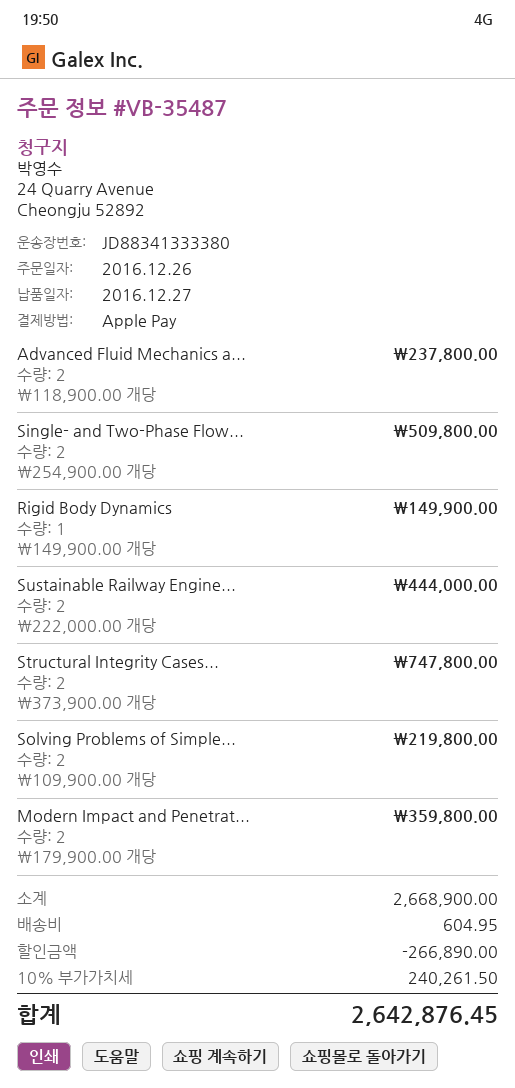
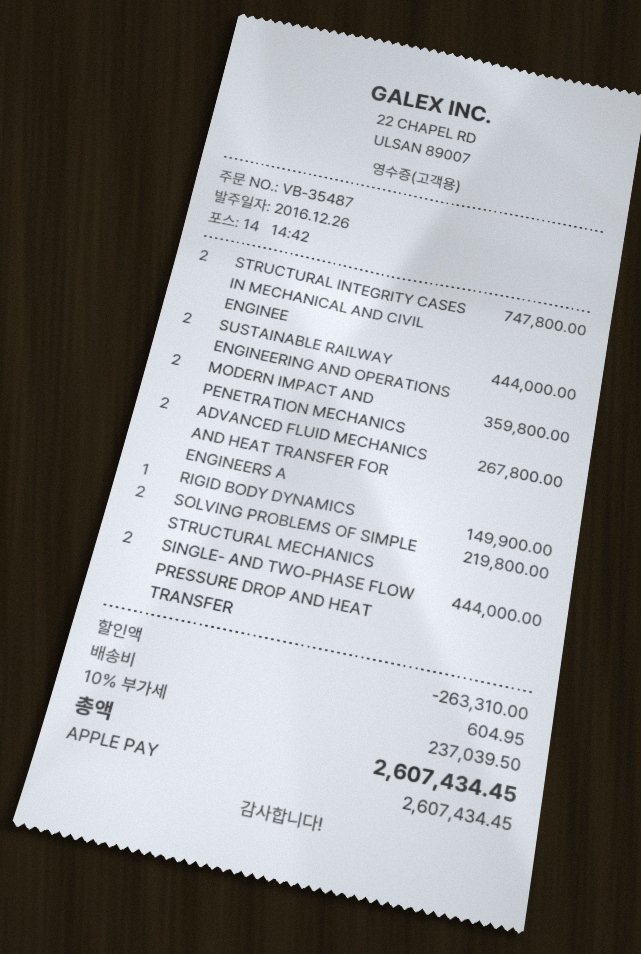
Advanced Fluid Mechanics a...: 2 for 237800.00 -> 2 for 267800.00
Single- and Two-Phase Flow...: 2 for 509800.00 -> 2 for 444000.00
discount: 266890.00 -> 263310.00
tax: 10% = 240261.50 -> 10% = 237039.50
total: 2642876.45 -> 2607434.45

